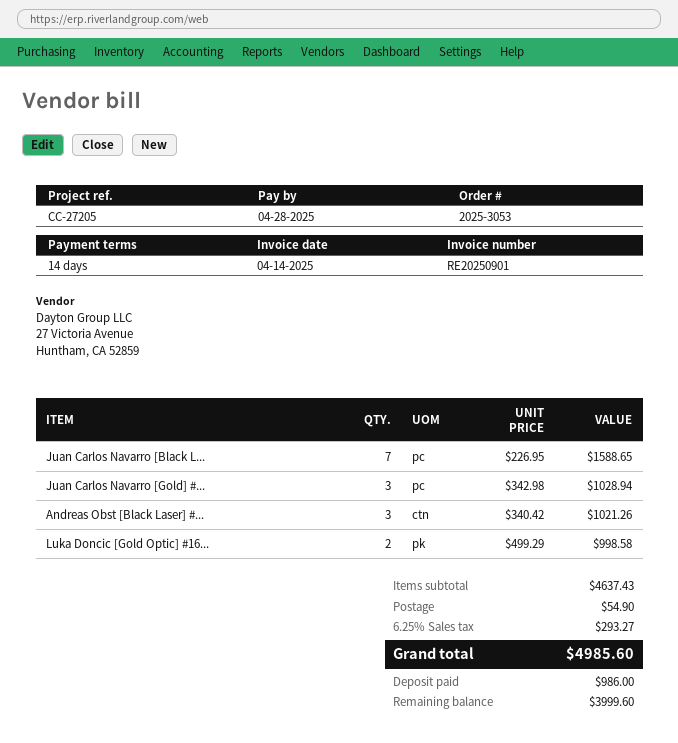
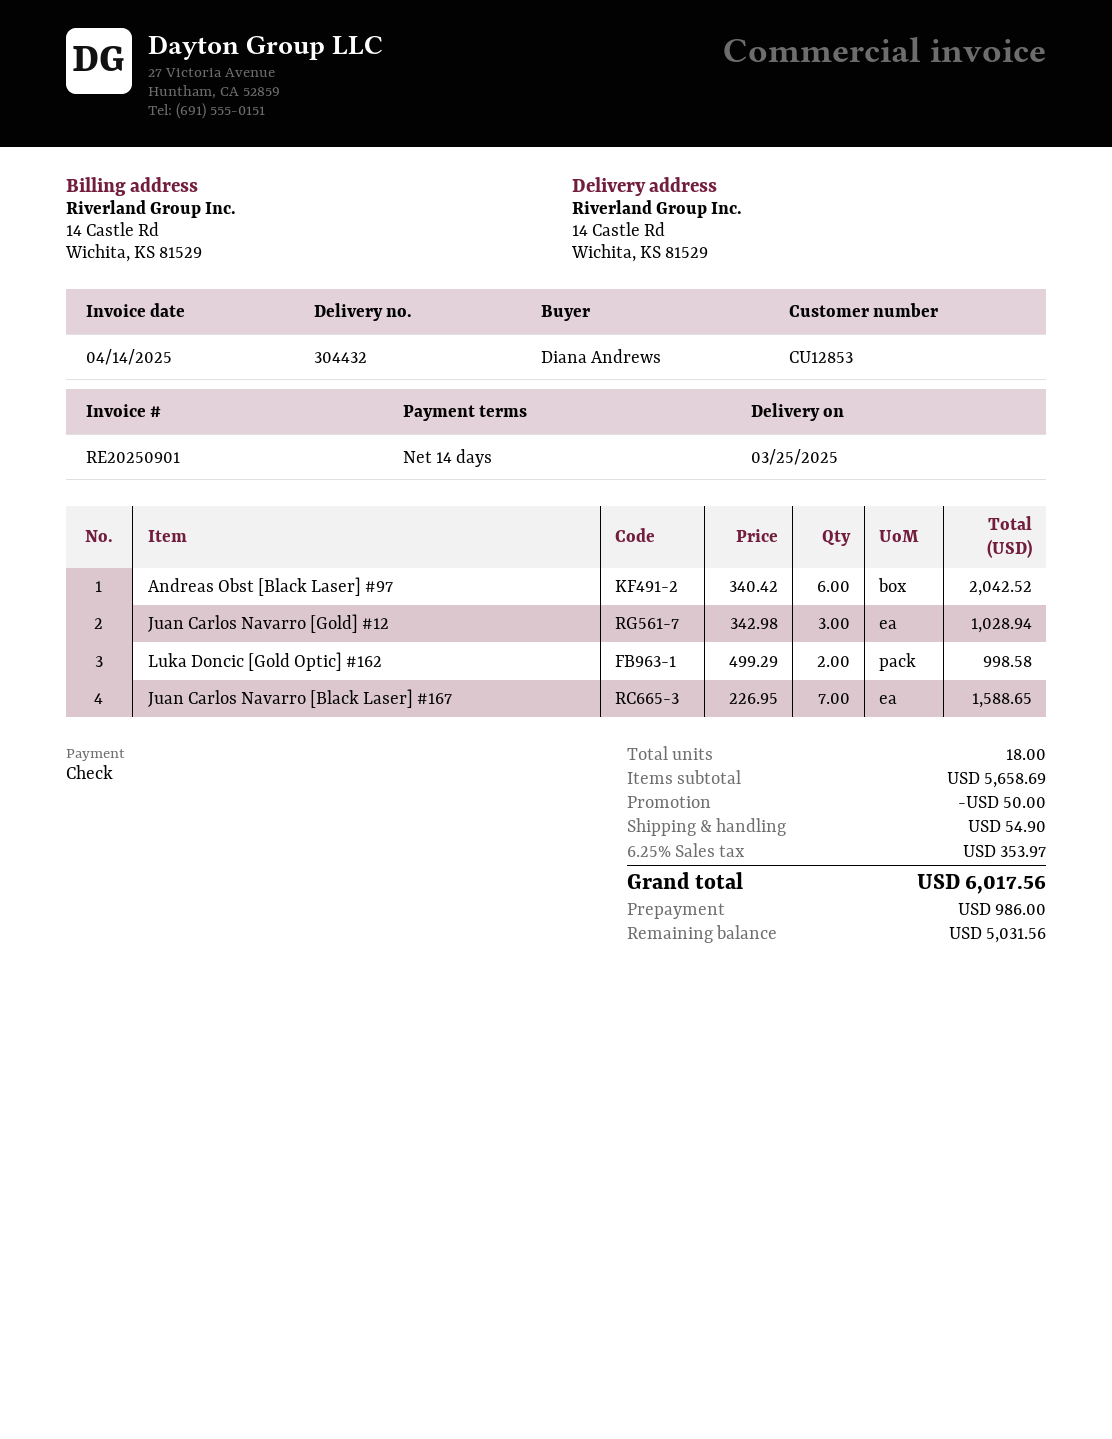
Andreas Obst [Black Laser] #...: 3 x 340.42 = 1021.26 -> 6 x 340.42 = 2042.52
subtotal: 4637.43 -> 5658.69
discount: none -> 50.00
tax: 6.25% = 293.27 -> 6.25% = 353.97
total: 4985.60 -> 6017.56
balance: 3999.60 -> 5031.56

